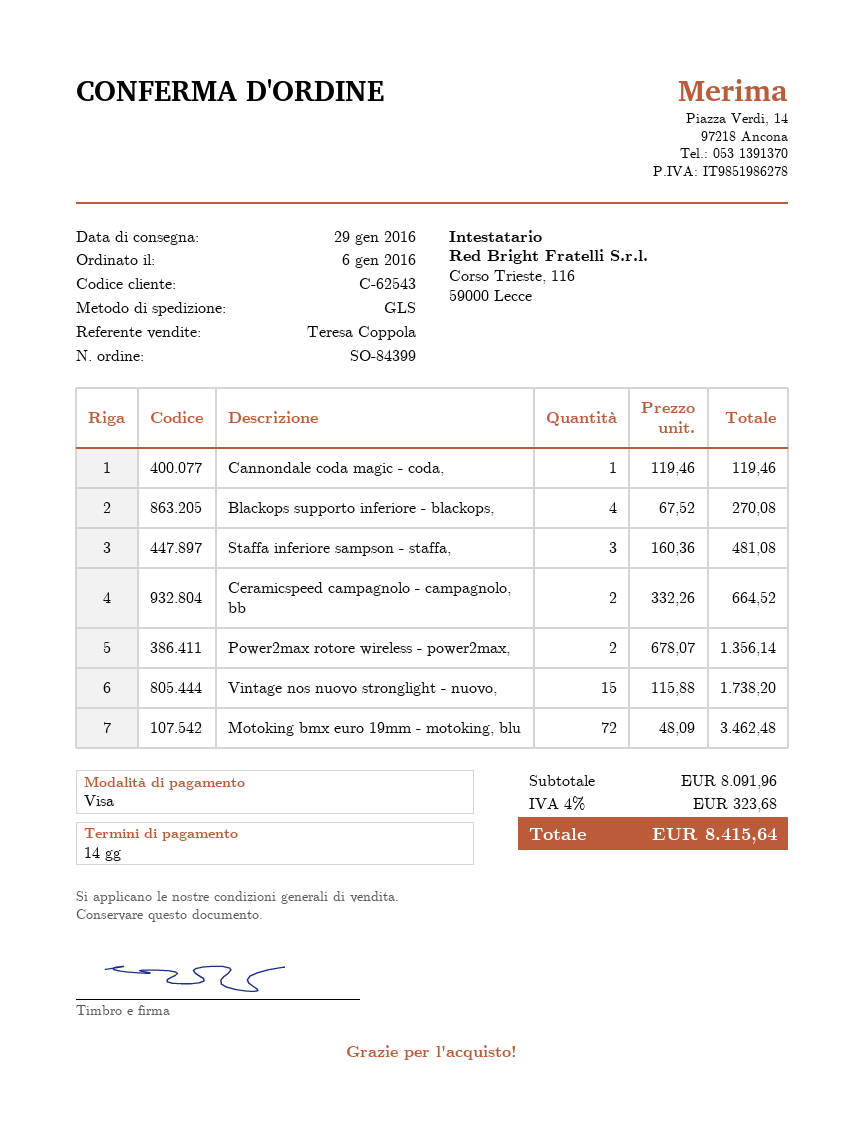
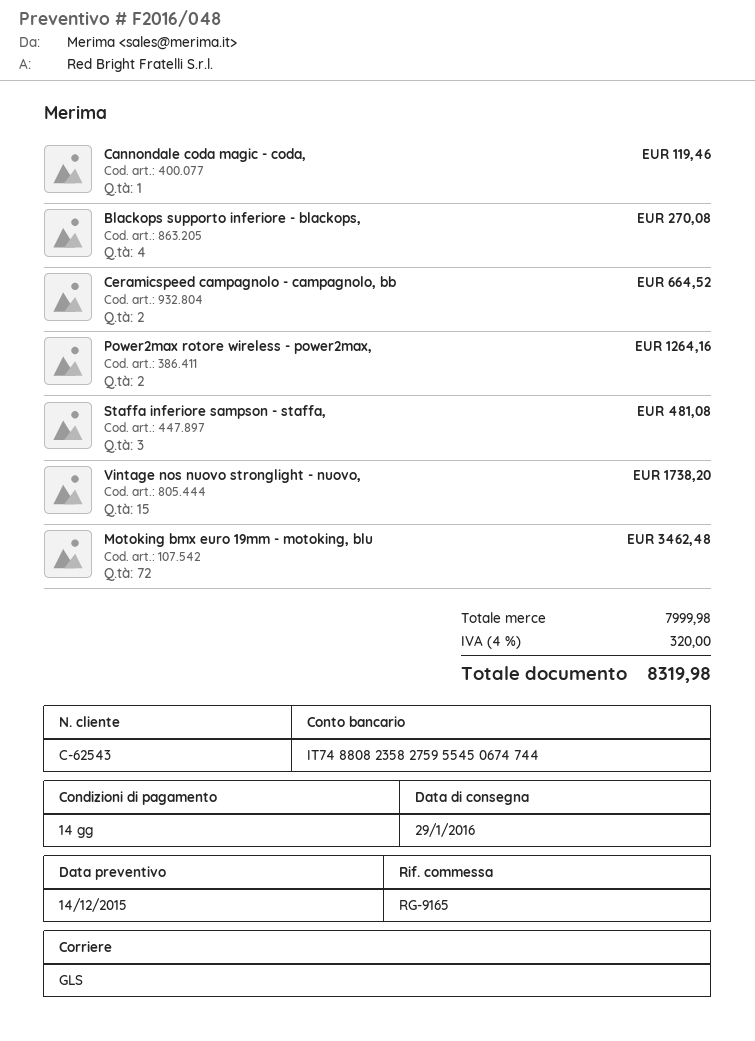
Power2max rotore wireless - power2max,: 2 for 1356.14 -> 2 for 1264.16
subtotal: 8091.96 -> 7999.98
tax: 4% = 323.68 -> 4% = 320.00
total: 8415.64 -> 8319.98

